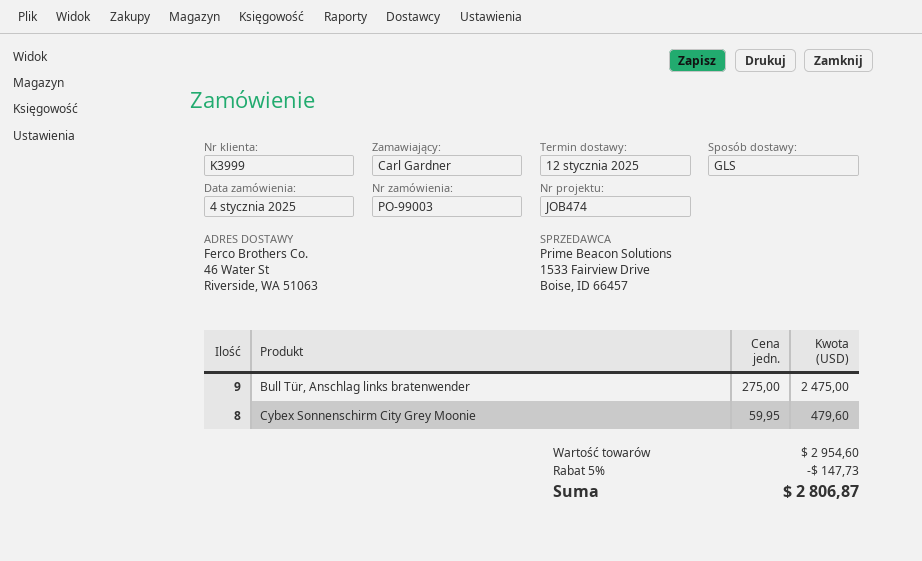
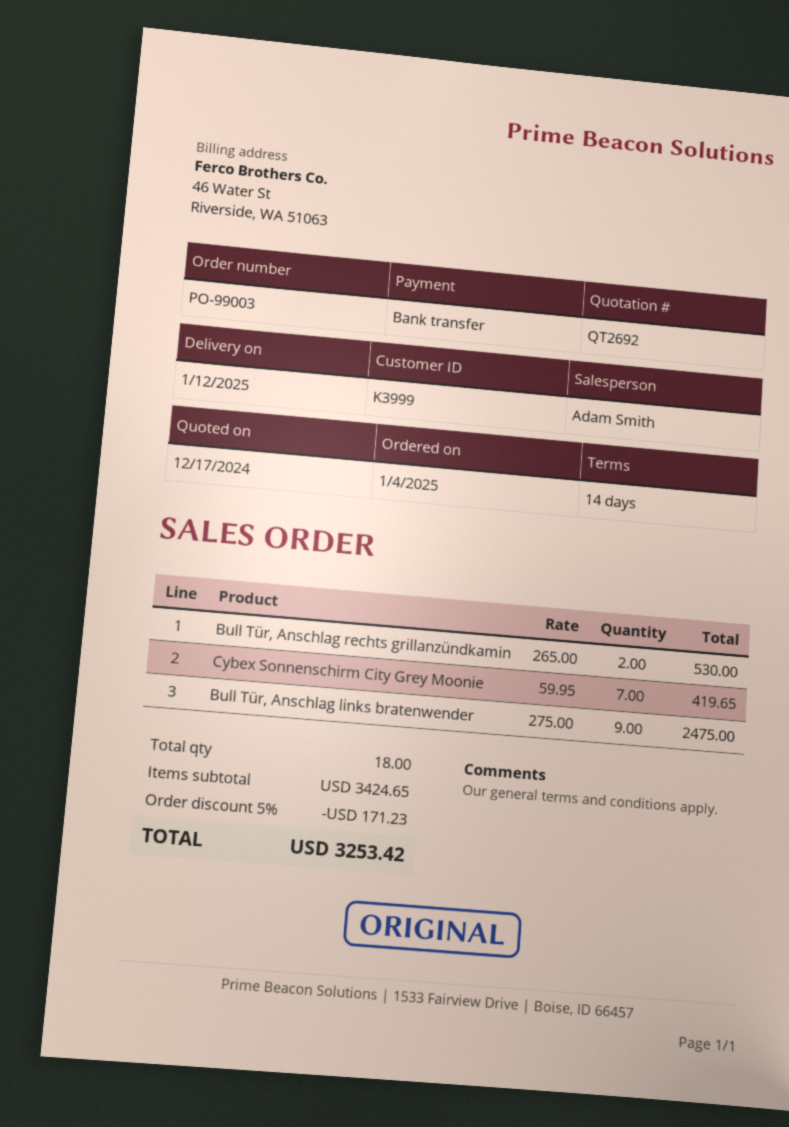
Cybex Sonnenschirm City Grey Moonie: 8 x 59.95 = 479.60 -> 7 x 59.95 = 419.65
Bull Tür, Anschlag rechts grillanzündkamin: none -> 2 x 265.00 = 530.00
subtotal: 2954.60 -> 3424.65
discount: 5% = 147.73 -> 5% = 171.23
total: 2806.87 -> 3253.42

